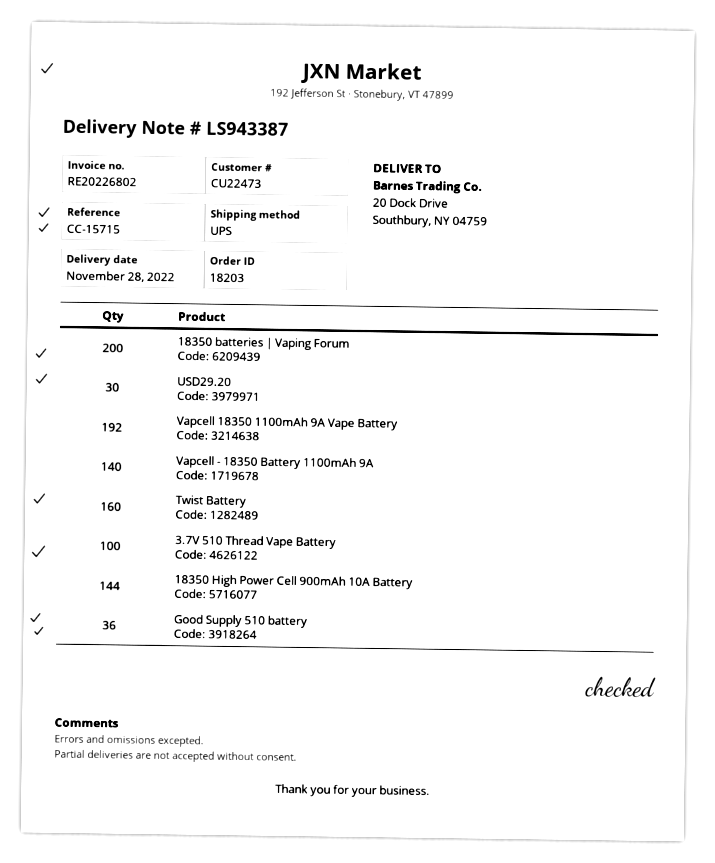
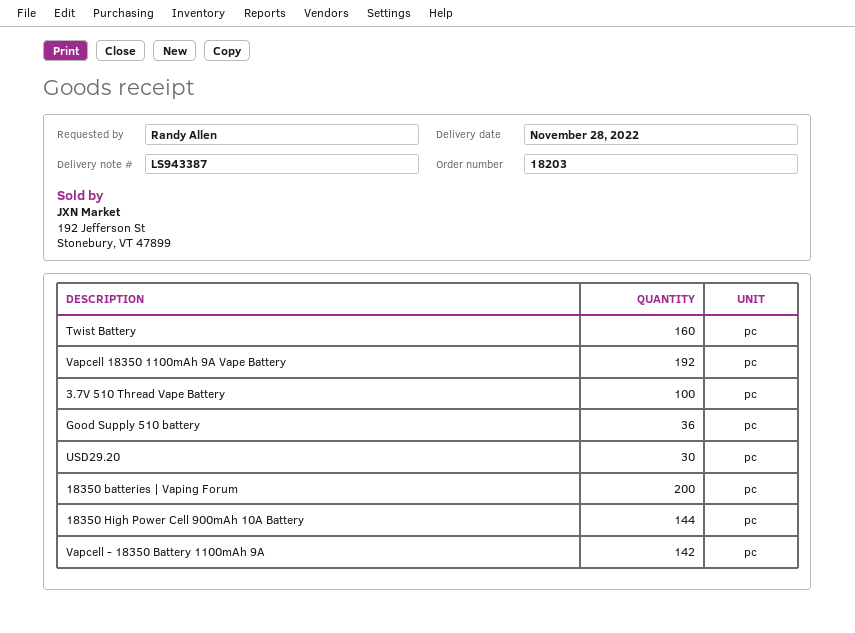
Vapcell - 18350 Battery 1100mAh 9A: 140 -> 142

